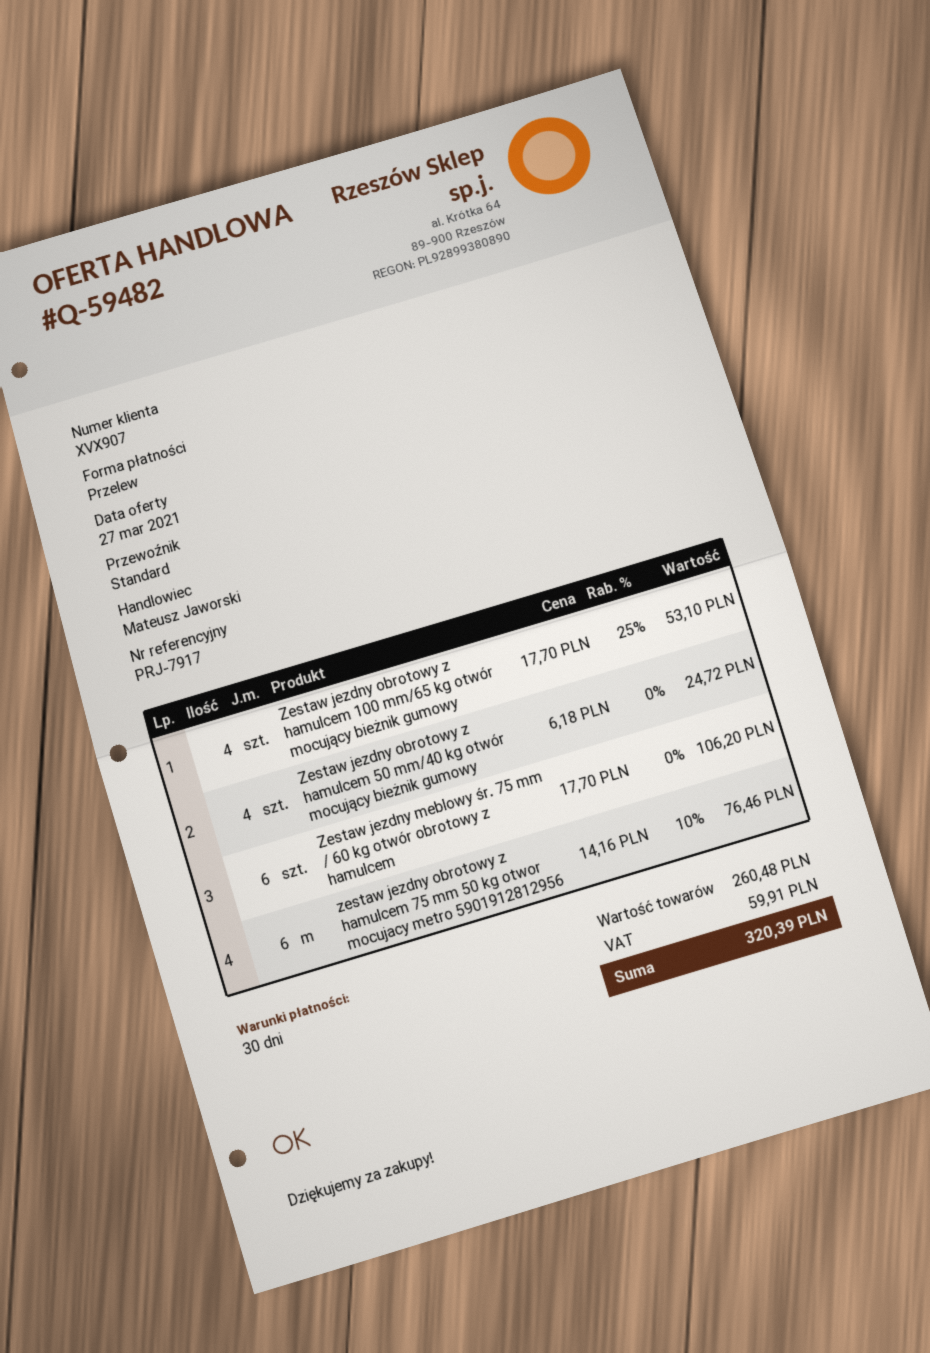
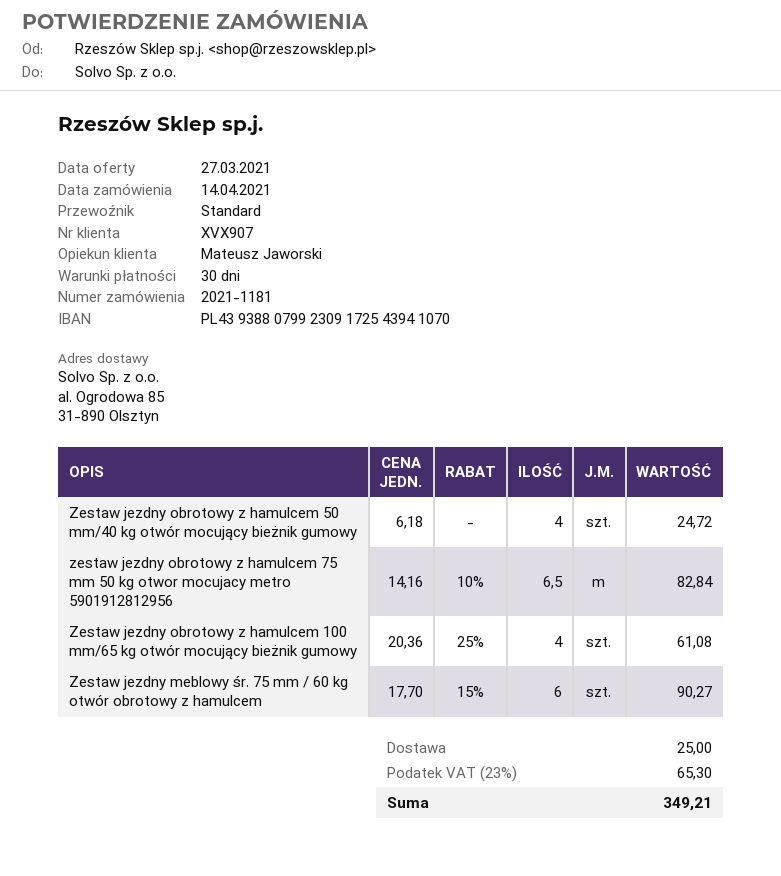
Zestaw jezdny obrotowy z hamulcem 100 mm/65 kg otwór mocujący bieżnik gumowy: 4 x 17.70 - 25% = 53.10 -> 4 x 20.36 - 25% = 61.08
Zestaw jezdny meblowy śr. 75 mm / 60 kg otwór obrotowy z hamulcem: 6 x 17.70 = 106.20 -> 6 x 17.70 - 15% = 90.27
zestaw jezdny obrotowy z hamulcem 75 mm 50 kg otwor mocujacy metro 5901912812956: 6 x 14.16 - 10% = 76.46 -> 6.5 x 14.16 - 10% = 82.84
shipping: none -> 25.00
tax: 59.91 -> 65.30
total: 320.39 -> 349.21

